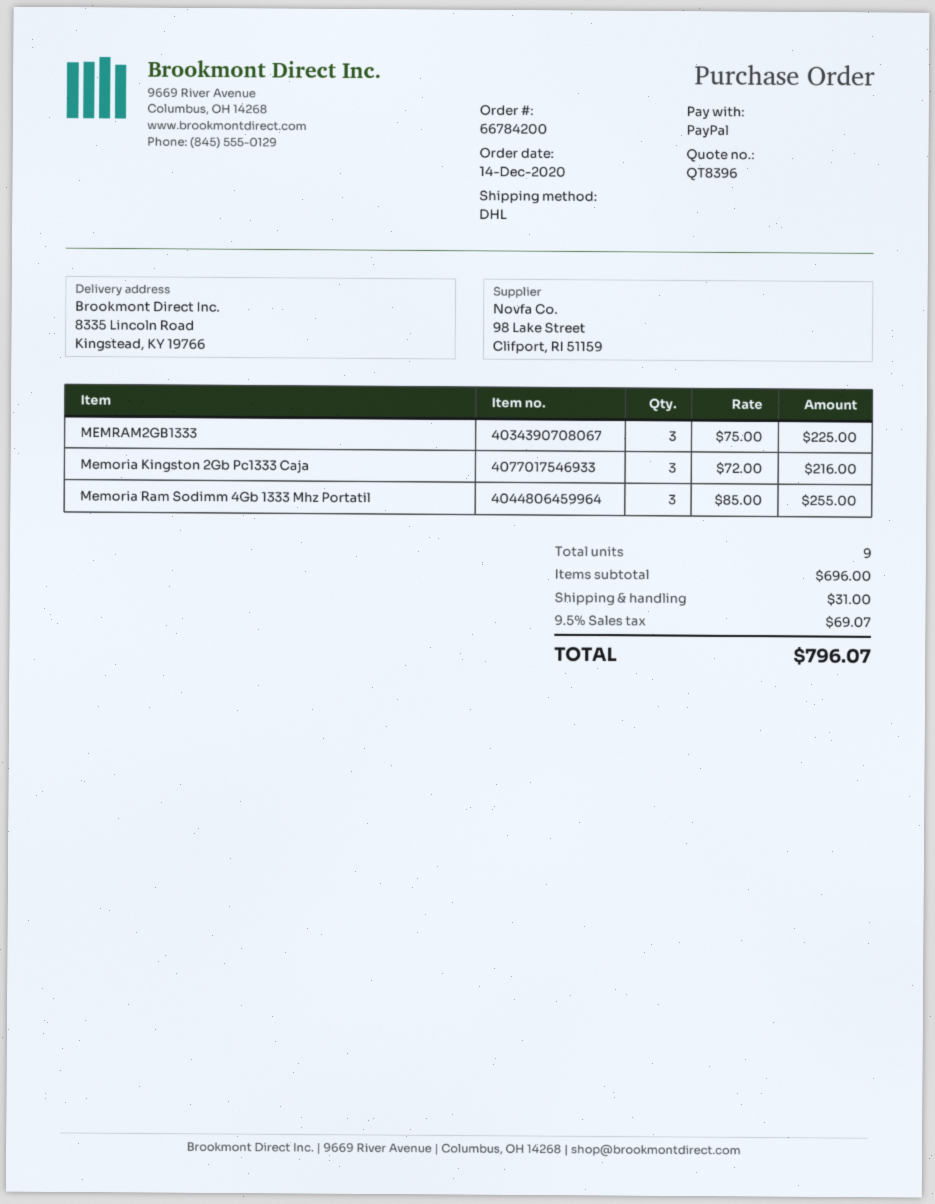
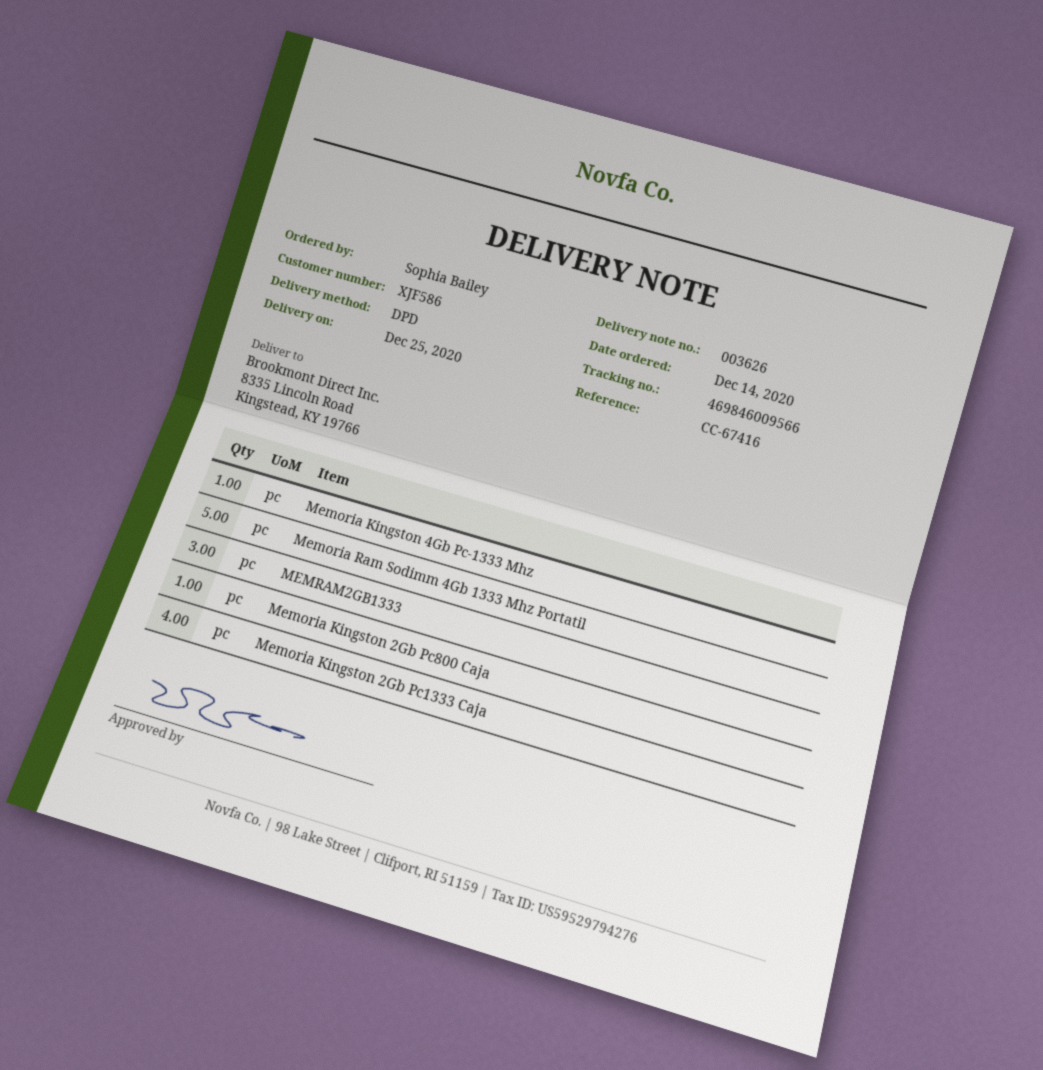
shipping method: DHL -> DPD
Memoria Kingston 2Gb Pc1333 Caja: 3 -> 4
Memoria Ram Sodimm 4Gb 1333 Mhz Portatil: 3 -> 5
Memoria Kingston 4Gb Pc-1333 Mhz: none -> 1
Memoria Kingston 2Gb Pc800 Caja: none -> 1

